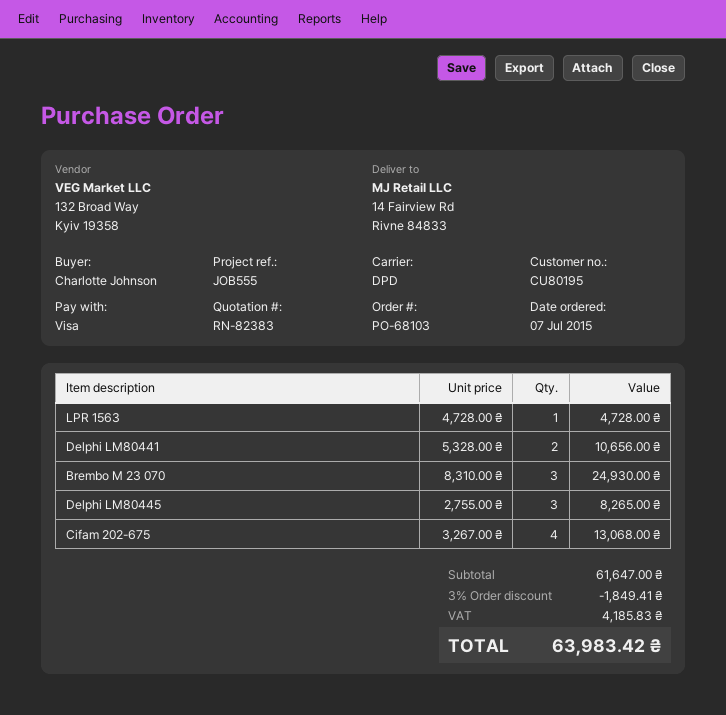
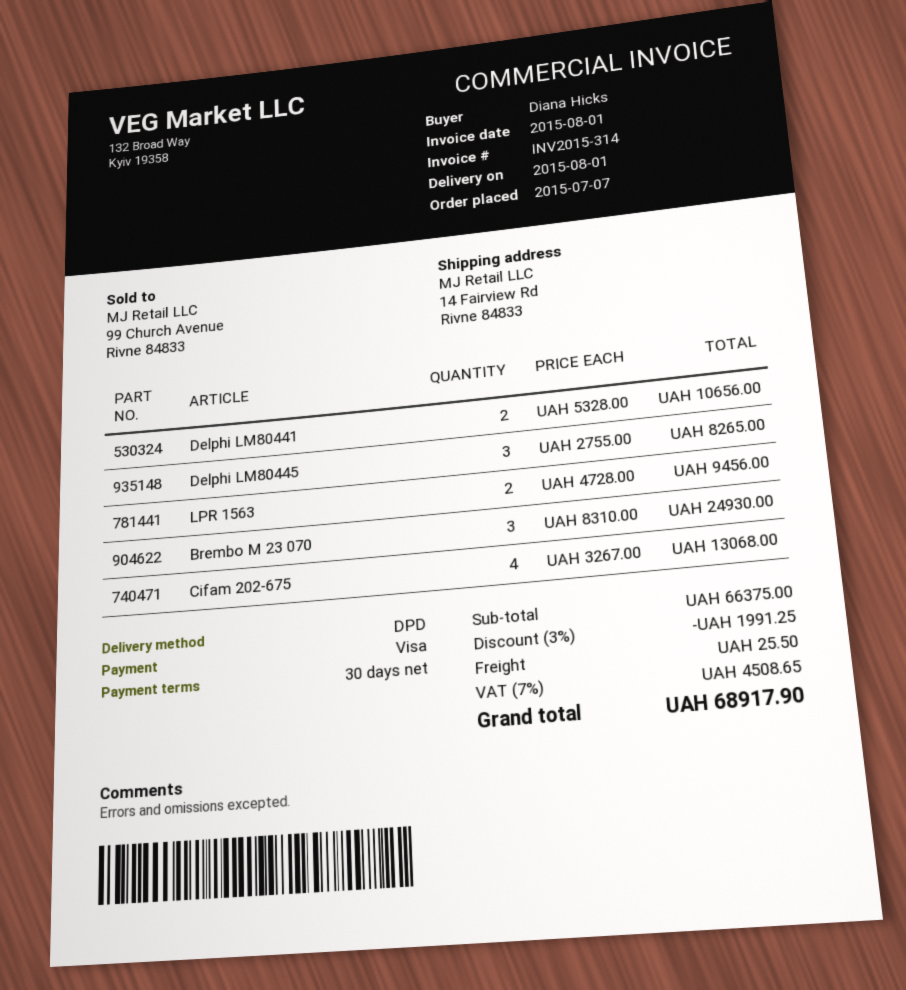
ordered by: Charlotte Johnson -> Diana Hicks
LPR 1563: 1 x 4728.00 = 4728.00 -> 2 x 4728.00 = 9456.00
subtotal: 61647.00 -> 66375.00
discount: 3% = 1849.41 -> 3% = 1991.25
shipping: none -> 25.50
tax: 4185.83 -> 4508.65
total: 63983.42 -> 68917.90

